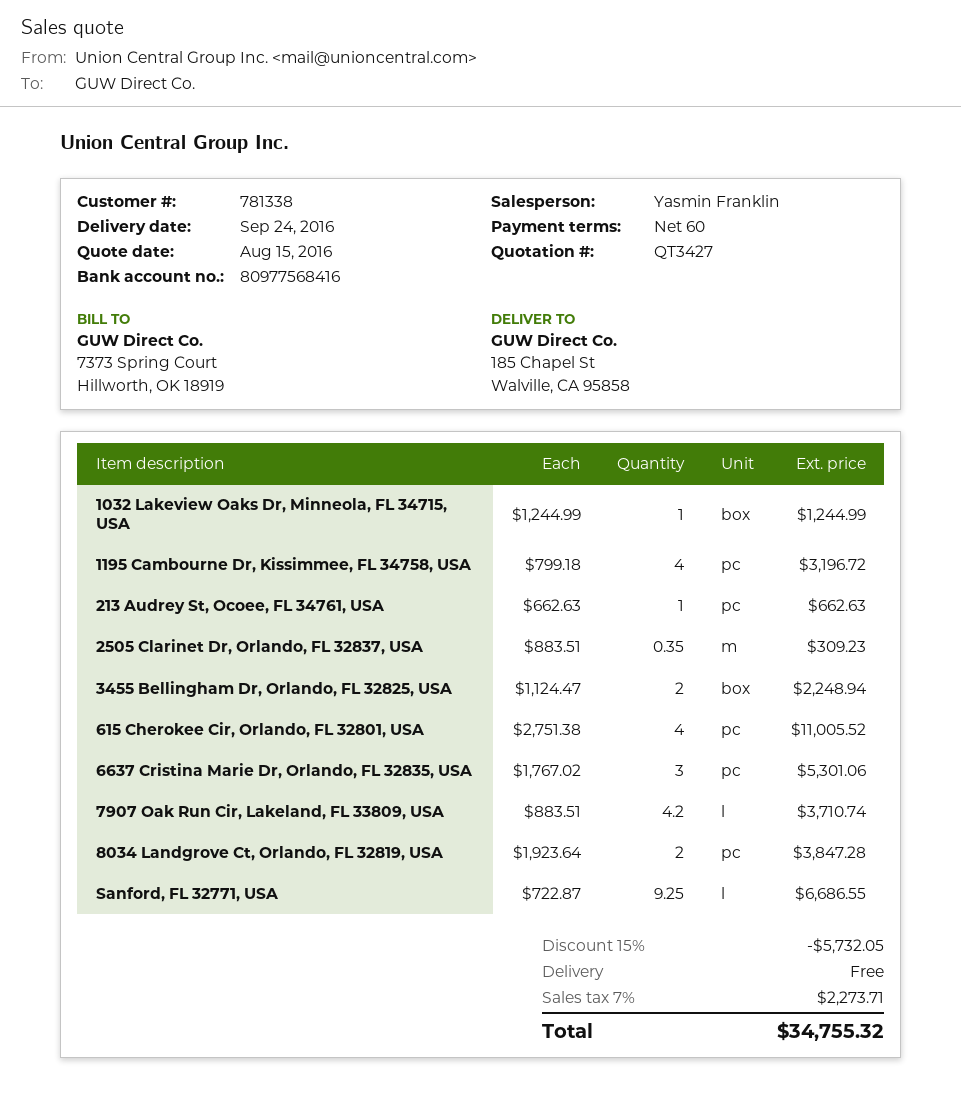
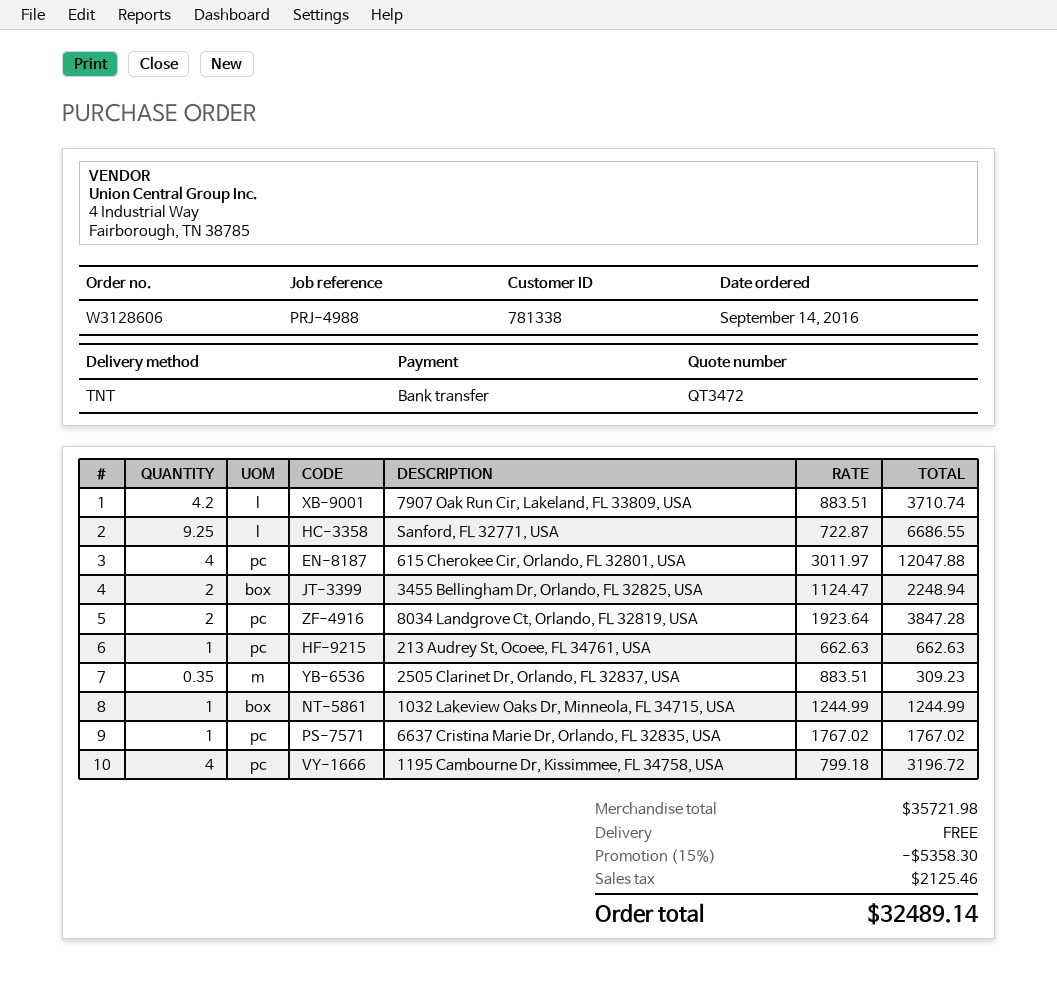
quote number: QT3427 -> QT3472
615 Cherokee Cir, Orlando, FL 32801, USA: 4 x 2751.38 = 11005.52 -> 4 x 3011.97 = 12047.88
6637 Cristina Marie Dr, Orlando, FL 32835, USA: 3 x 1767.02 = 5301.06 -> 1 x 1767.02 = 1767.02
discount: 15% = 5732.05 -> 15% = 5358.30
tax: 2273.71 -> 2125.46
total: 34755.32 -> 32489.14

